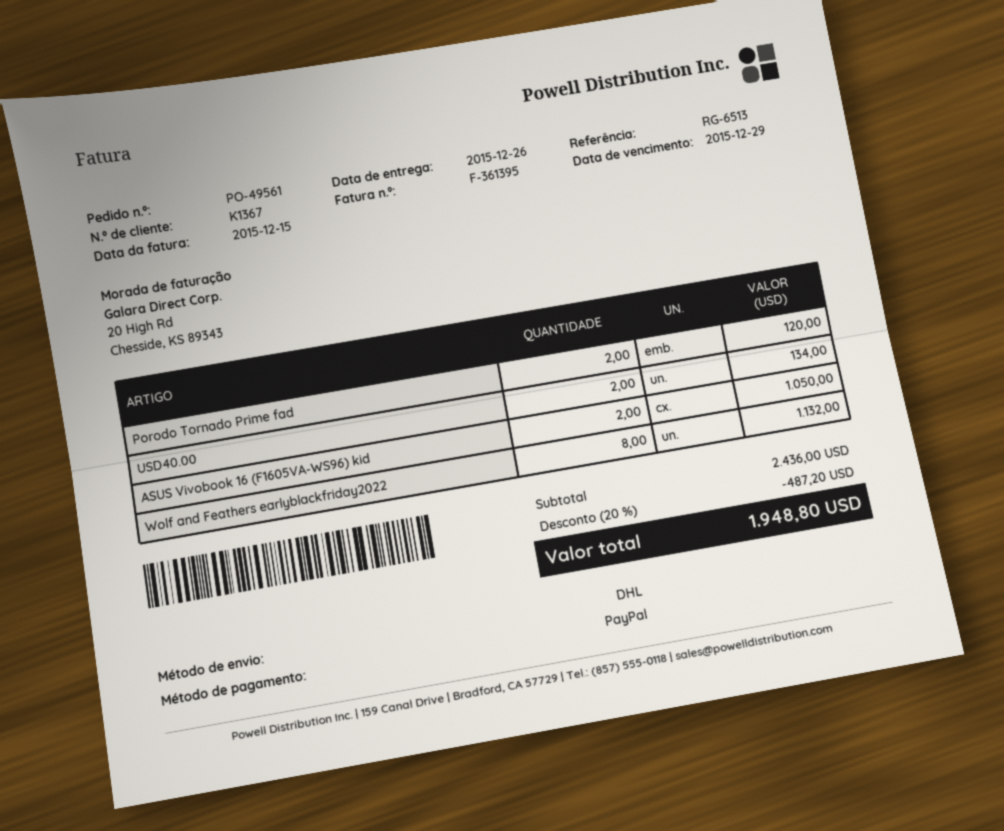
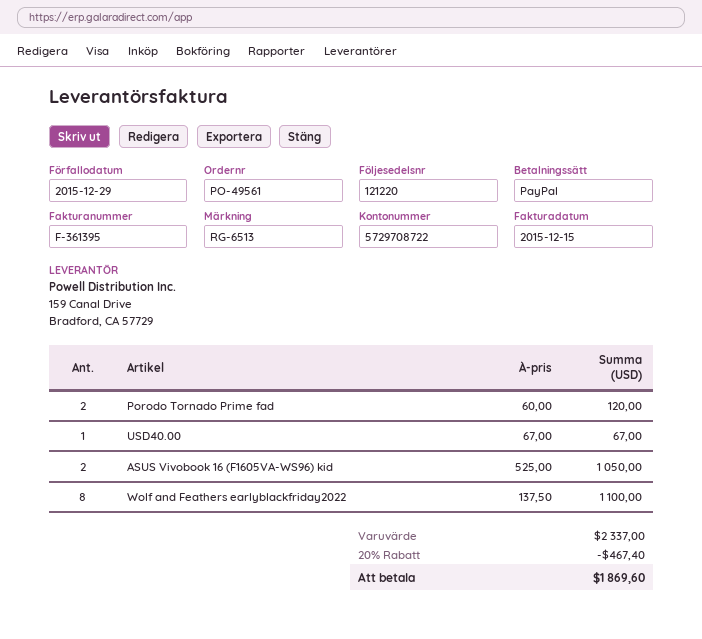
USD40.00: 2 for 134.00 -> 1 for 67.00
Wolf and Feathers earlyblackfriday2022: 8 for 1132.00 -> 8 for 1100.00
subtotal: 2436.00 -> 2337.00
discount: 20% = 487.20 -> 20% = 467.40
total: 1948.80 -> 1869.60

